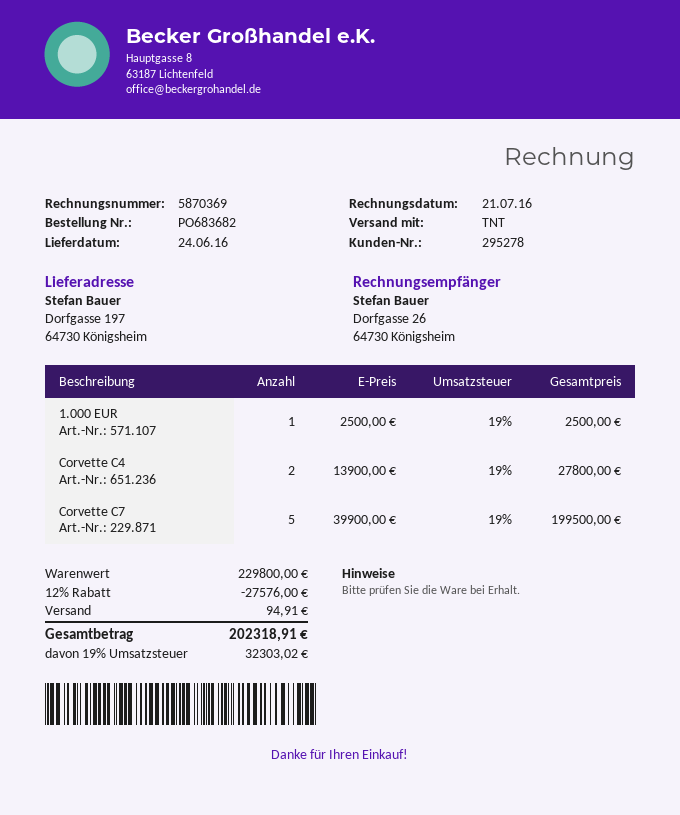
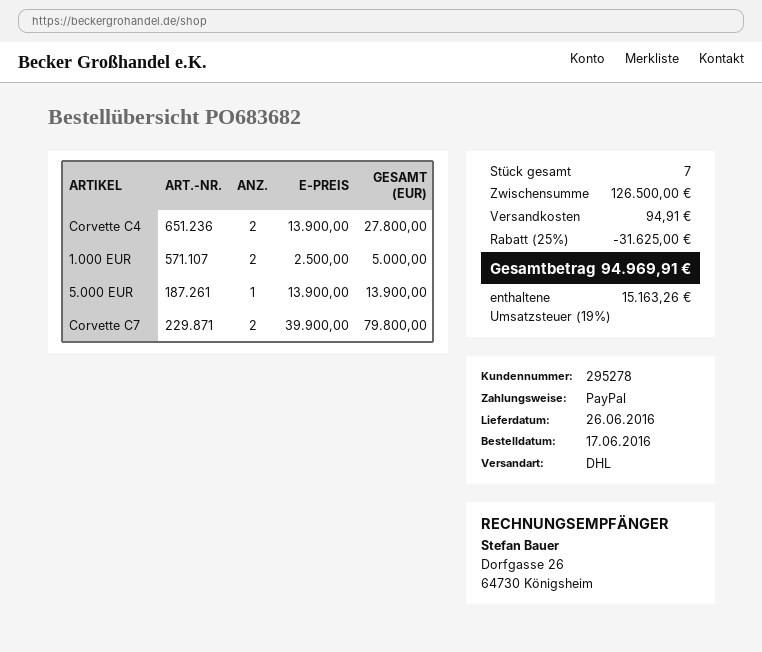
delivery date: 2016-06-24 -> 2016-06-26
shipping method: TNT -> DHL
1.000 EUR: 1 x 2500.00 = 2500.00 -> 2 x 2500.00 = 5000.00
Corvette C7: 5 x 39900.00 = 199500.00 -> 2 x 39900.00 = 79800.00
5.000 EUR: none -> 1 x 13900.00 = 13900.00
subtotal: 229800.00 -> 126500.00
discount: 12% = 27576.00 -> 25% = 31625.00
tax: 19% = 32303.02 -> 19% = 15163.26
total: 202318.91 -> 94969.91

